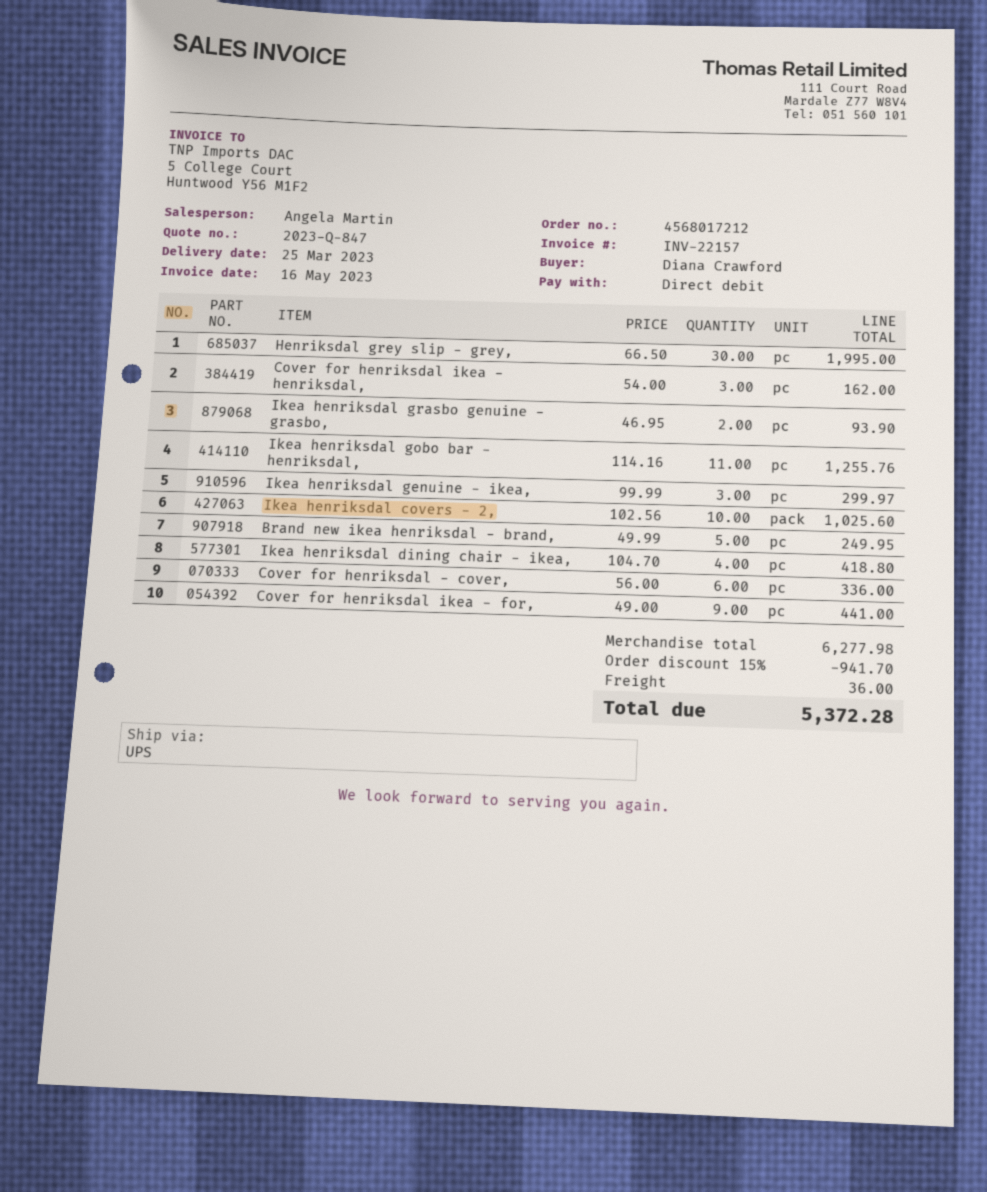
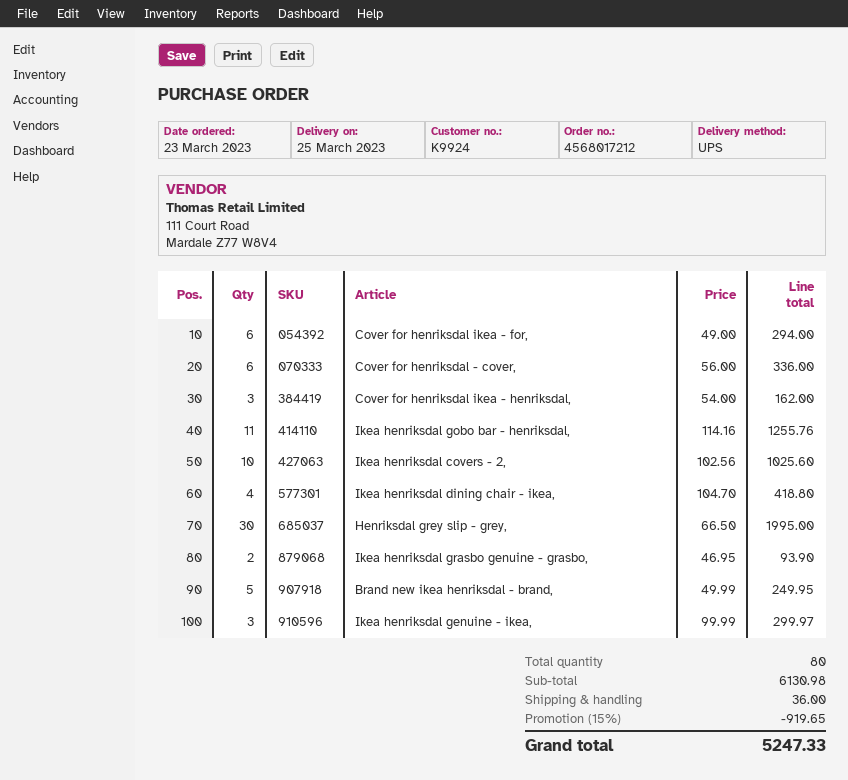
Cover for henriksdal ikea - for,: 9 x 49.00 = 441.00 -> 6 x 49.00 = 294.00
subtotal: 6277.98 -> 6130.98
discount: 15% = 941.70 -> 15% = 919.65
total: 5372.28 -> 5247.33

